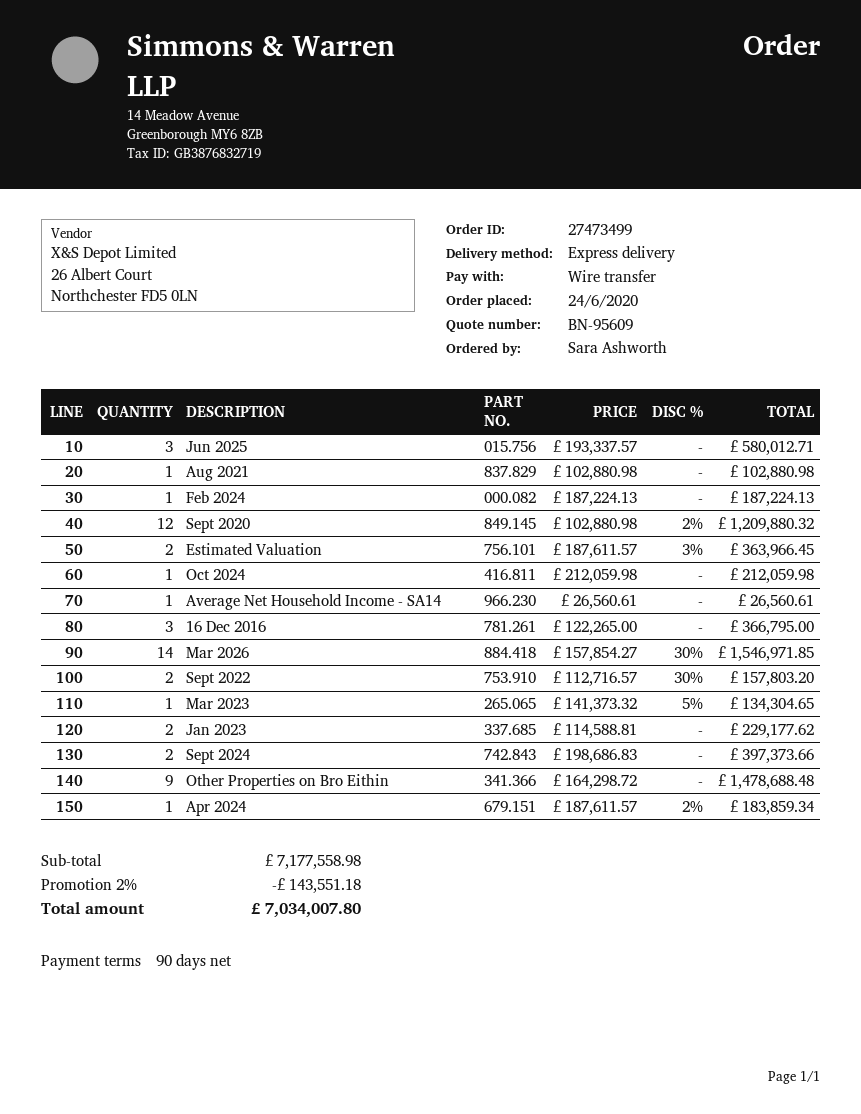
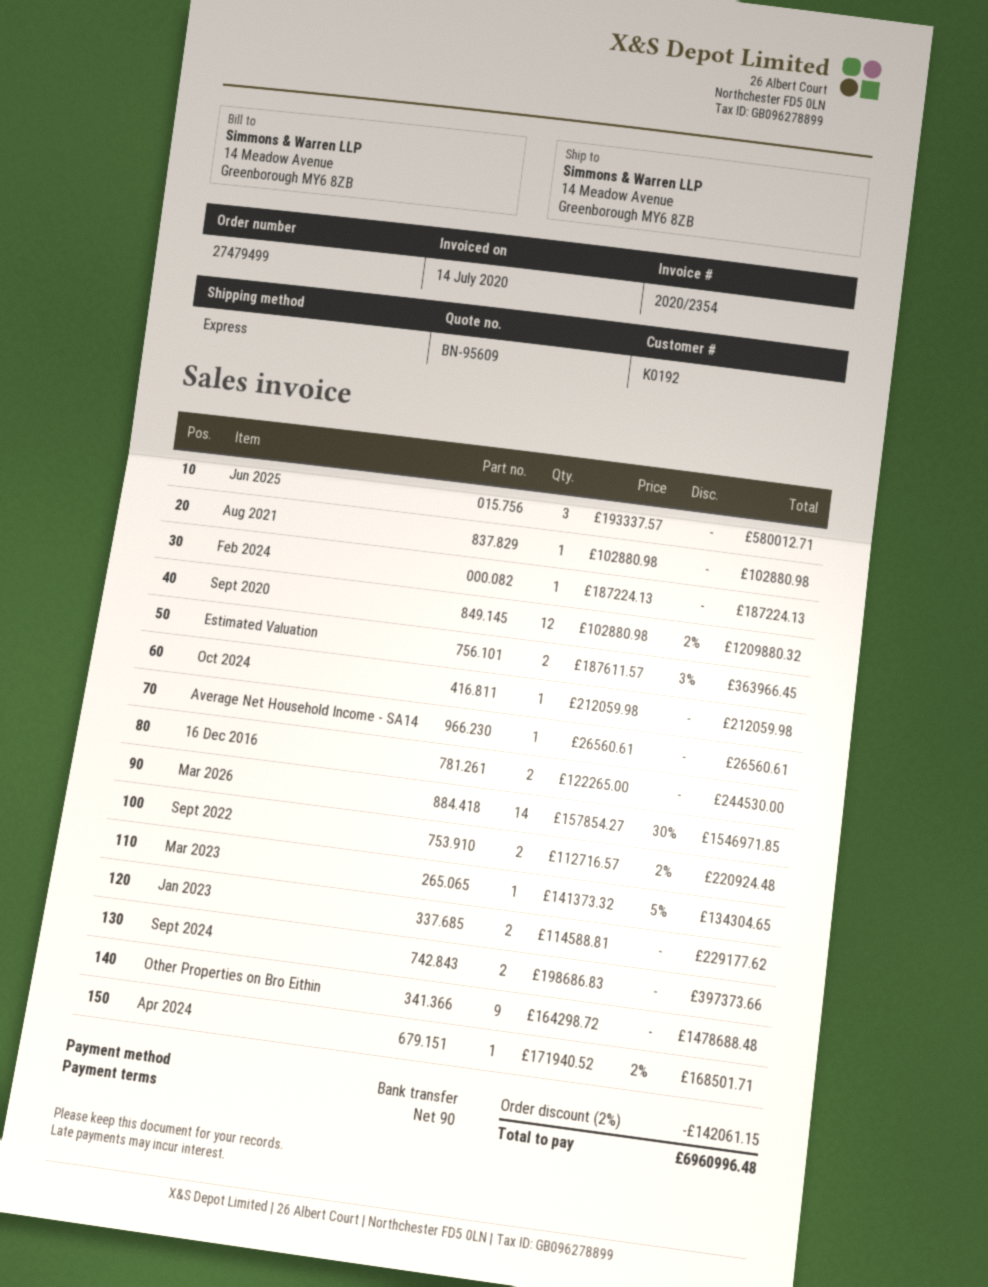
order number: 27473499 -> 27479499
16 Dec 2016: 3 x 122265.00 = 366795.00 -> 2 x 122265.00 = 244530.00
Sept 2022: 2 x 112716.57 - 30% = 157803.20 -> 2 x 112716.57 - 2% = 220924.48
Apr 2024: 1 x 187611.57 - 2% = 183859.34 -> 1 x 171940.52 - 2% = 168501.71
discount: 2% = 143551.18 -> 2% = 142061.15
total: 7034007.80 -> 6960996.48

